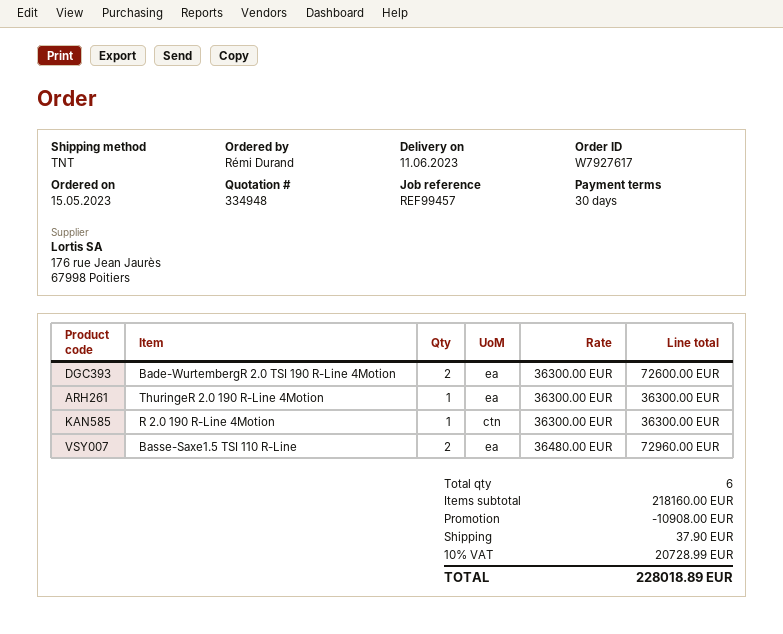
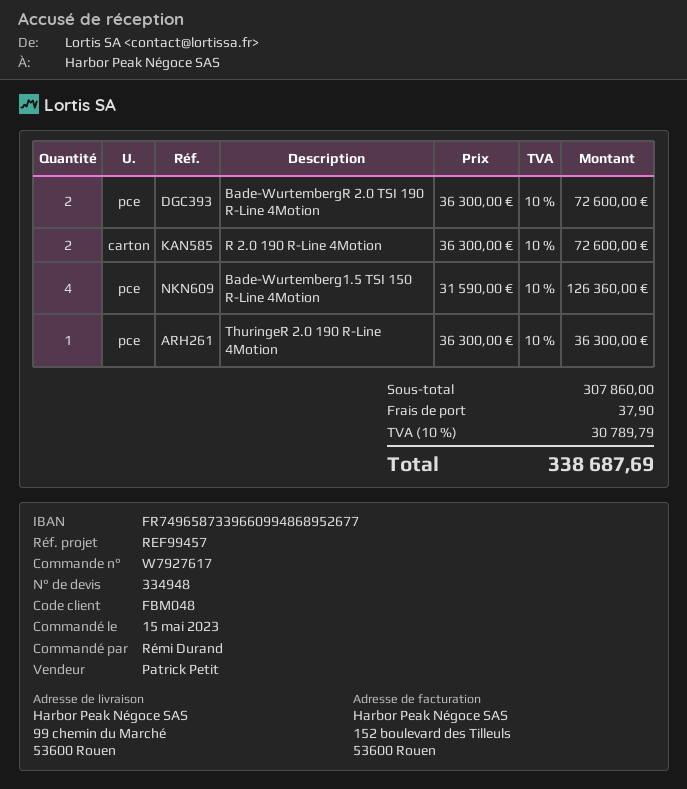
R 2.0 190 R-Line 4Motion: 1 x 36300.00 = 36300.00 -> 2 x 36300.00 = 72600.00
Basse-Saxe1.5 TSI 110 R-Line: 2 x 36480.00 = 72960.00 -> none
Bade-Wurtemberg1.5 TSI 150 R-Line 4Motion: none -> 4 x 31590.00 = 126360.00
subtotal: 218160.00 -> 307860.00
discount: 10908.00 -> none
tax: 10% = 20728.99 -> 10% = 30789.79
total: 228018.89 -> 338687.69

